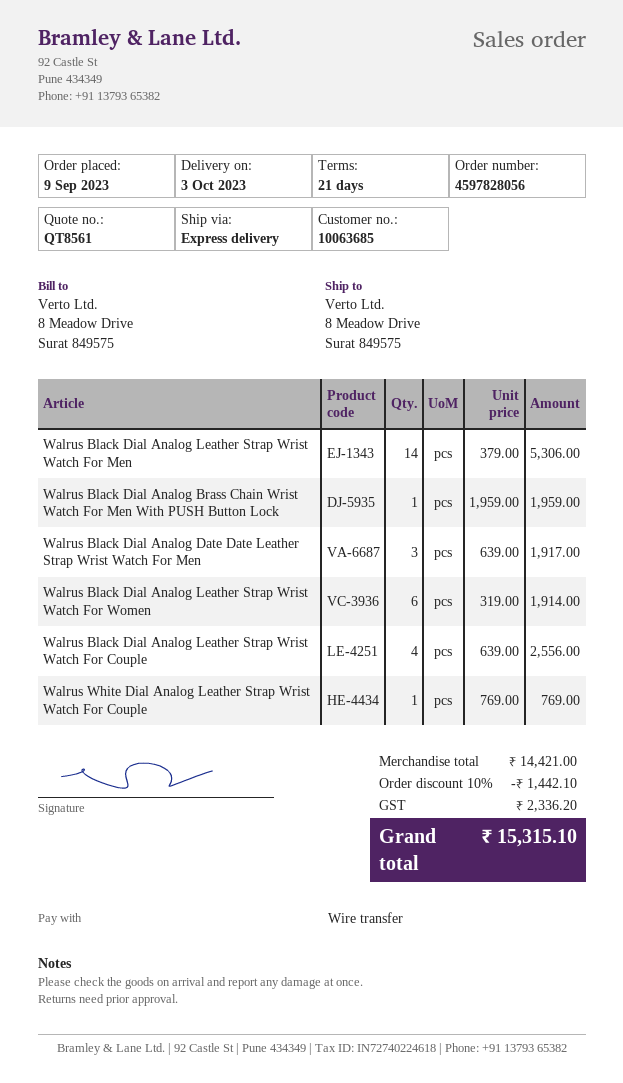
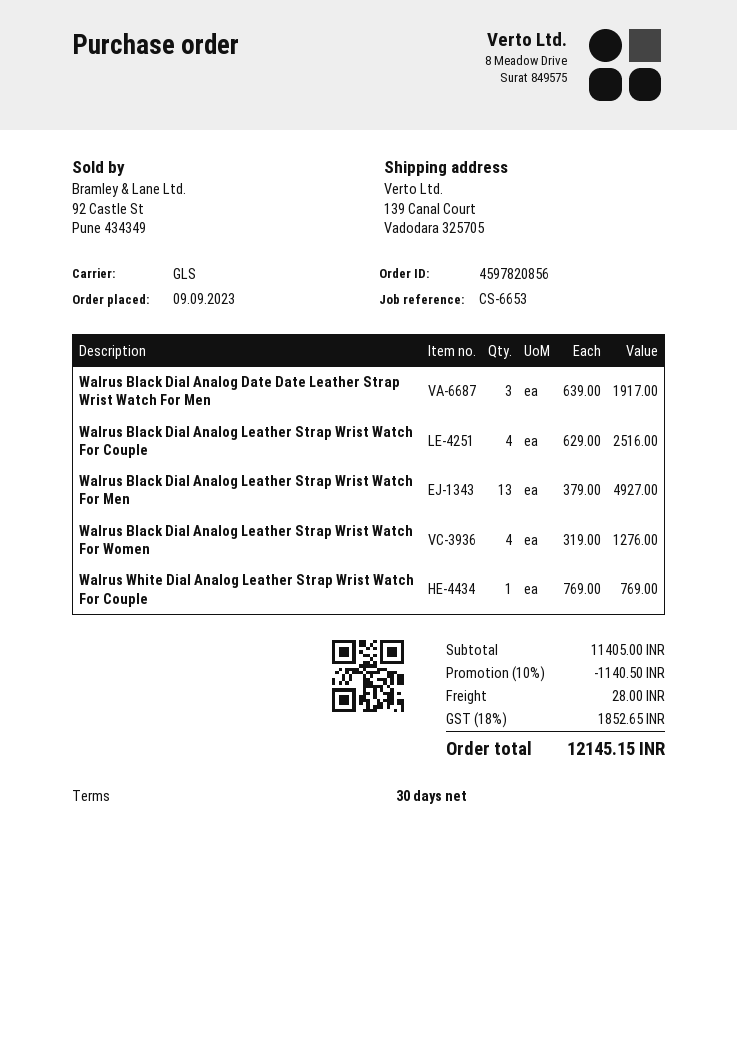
order number: 4597828056 -> 4597820856
payment terms: 21 days -> 30 days
shipping method: express -> GLS
ship to: 8 Meadow Drive, Surat 849575 -> 139 Canal Court, Vadodara 325705
Walrus Black Dial Analog Leather Strap Wrist Watch For Men: 14 x 379.00 = 5306.00 -> 13 x 379.00 = 4927.00
Walrus Black Dial Analog Brass Chain Wrist Watch For Men With PUSH Button Lock: 1 x 1959.00 = 1959.00 -> none
Walrus Black Dial Analog Leather Strap Wrist Watch For Women: 6 x 319.00 = 1914.00 -> 4 x 319.00 = 1276.00
Walrus Black Dial Analog Leather Strap Wrist Watch For Couple: 4 x 639.00 = 2556.00 -> 4 x 629.00 = 2516.00
subtotal: 14421.00 -> 11405.00
discount: 10% = 1442.10 -> 10% = 1140.50
shipping: none -> 28.00
tax: 2336.20 -> 1852.65
total: 15315.10 -> 12145.15

